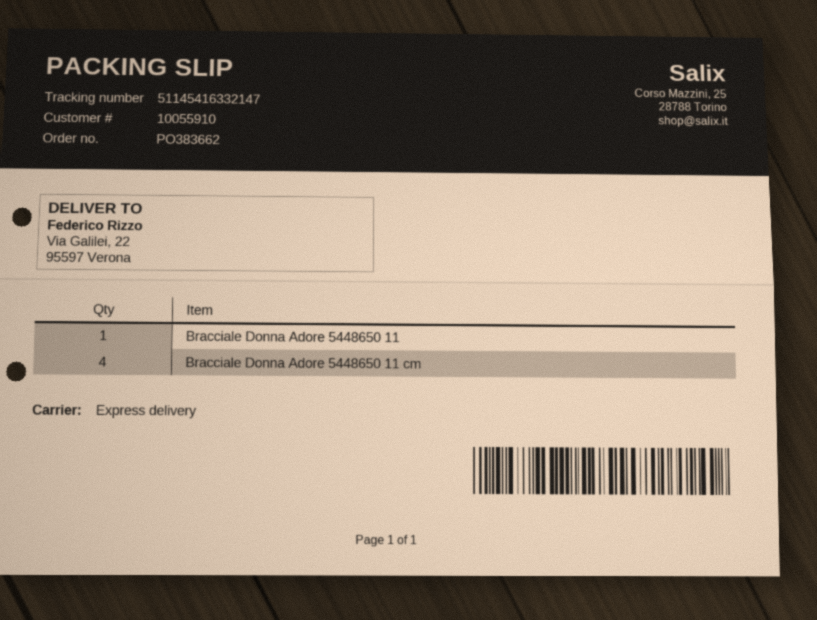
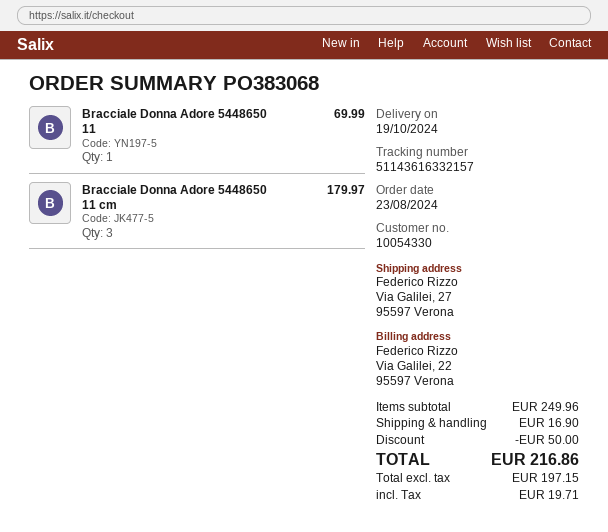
order number: PO383662 -> PO383068
customer number: 10055910 -> 10054330
tracking number: 51145416332147 -> 51143616332157
ship to: Via Galilei, 22, 95597 Verona -> Via Galilei, 27, 95597 Verona
Bracciale Donna Adore 5448650 11 cm: 4 -> 3

